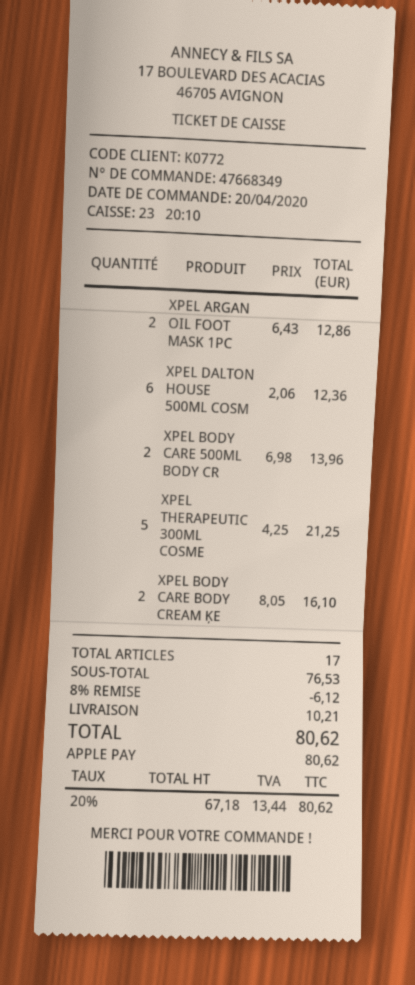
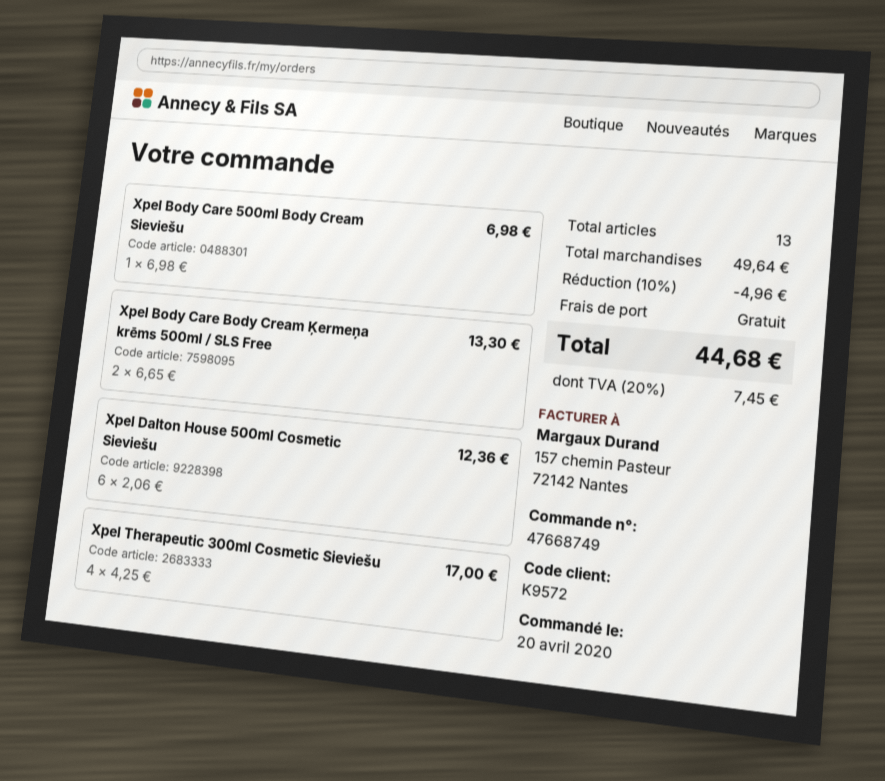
order number: 47668349 -> 47668749
customer number: K0772 -> K9572
XPEL ARGAN OIL FOOT MASK 1PC: 2 x 6.43 = 12.86 -> none
XPEL BODY CARE 500ML BODY CR: 2 x 6.98 = 13.96 -> 1 x 6.98 = 6.98
XPEL THERAPEUTIC 300ML COSME: 5 x 4.25 = 21.25 -> 4 x 4.25 = 17.00
XPEL BODY CARE BODY CREAM ĶE: 2 x 8.05 = 16.10 -> 2 x 6.65 = 13.30
total quantity: 17 -> 13
subtotal: 76.53 -> 49.64
discount: 8% = 6.12 -> 10% = 4.96
shipping: 10.21 -> 0.00
tax: 20% = 13.44 -> 20% = 7.45
total: 80.62 -> 44.68

